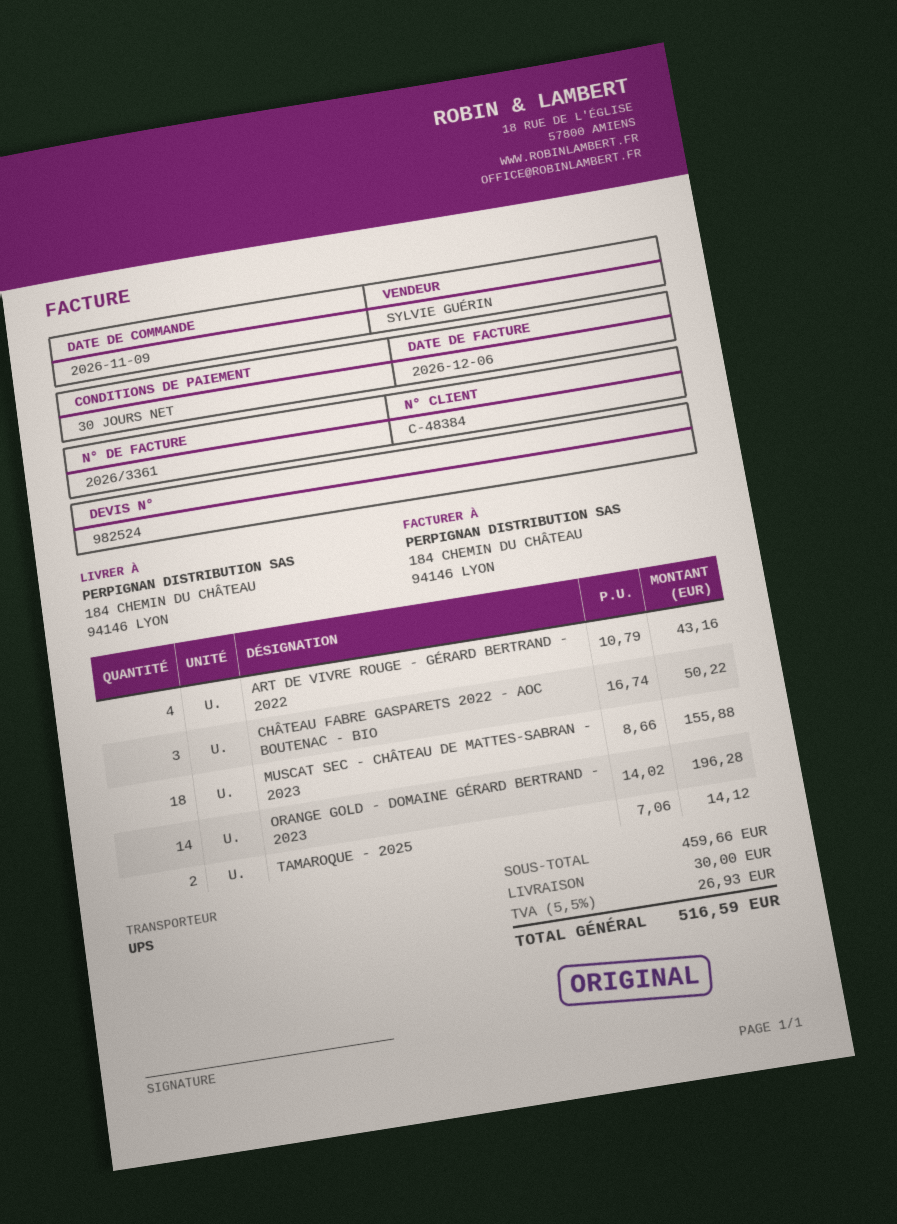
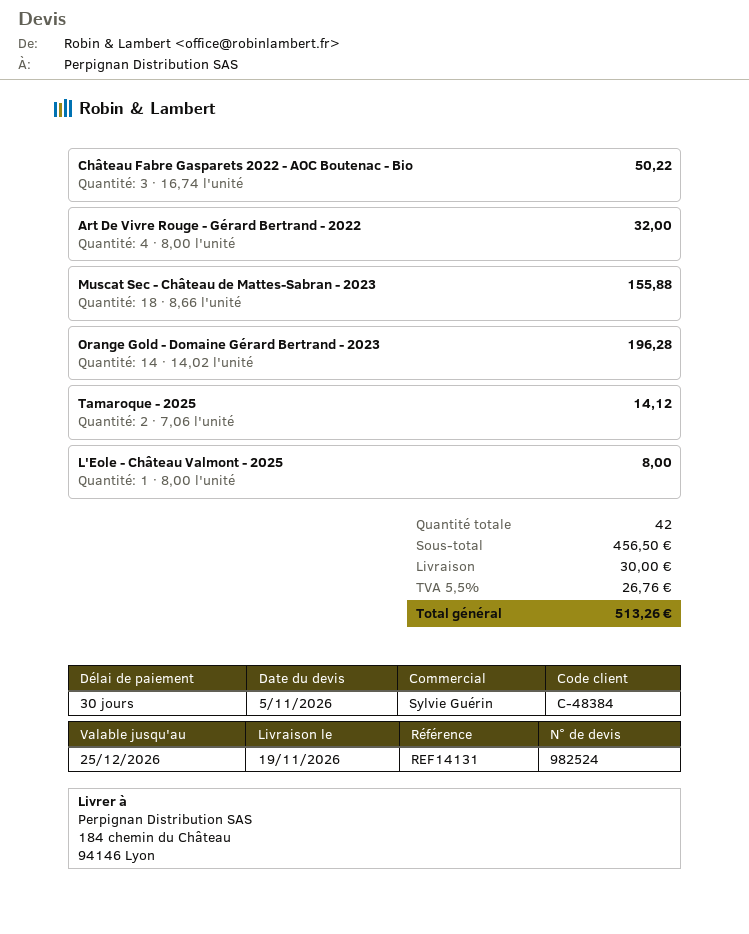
ART DE VIVRE ROUGE - GÉRARD BERTRAND - 2022: 4 x 10.79 = 43.16 -> 4 x 8.00 = 32.00
L'Eole - Château Valmont - 2025: none -> 1 x 8.00 = 8.00
subtotal: 459.66 -> 456.50
tax: 5.5% = 26.93 -> 5.5% = 26.76
total: 516.59 -> 513.26

